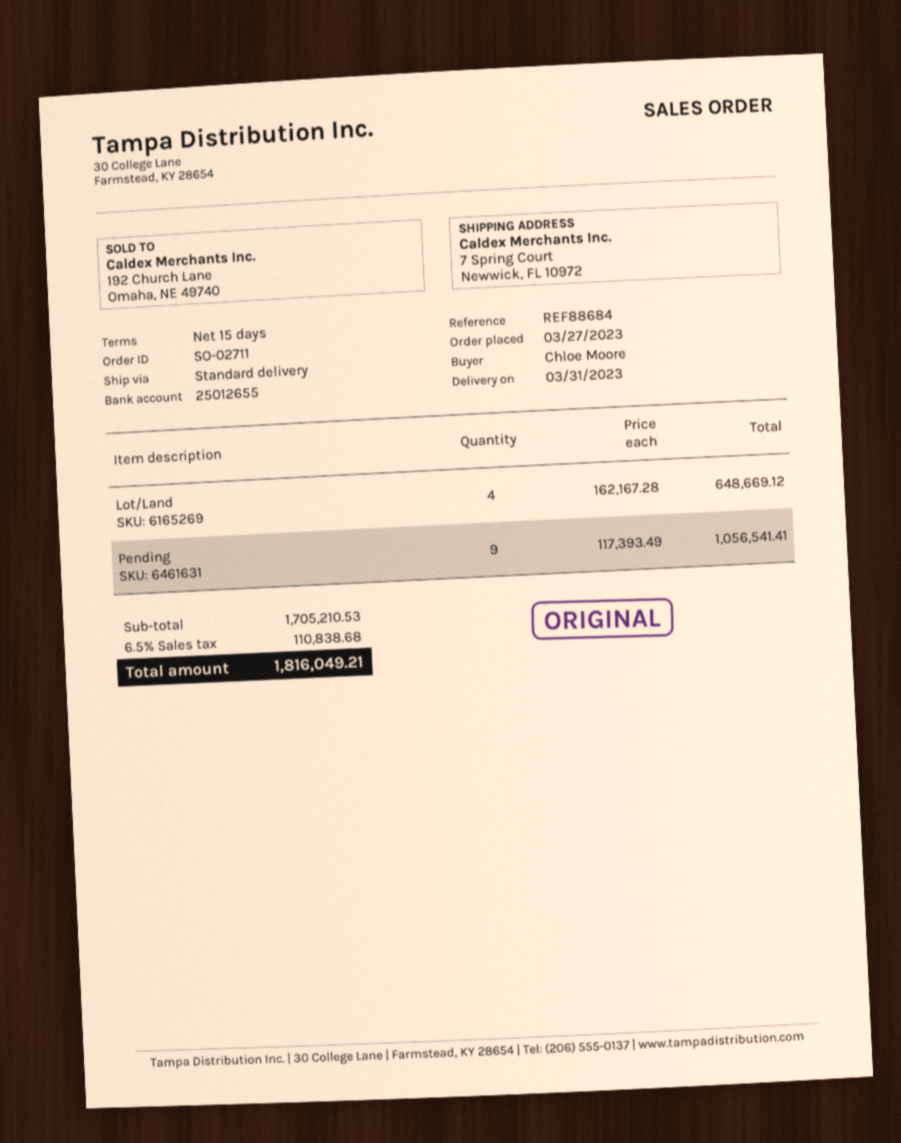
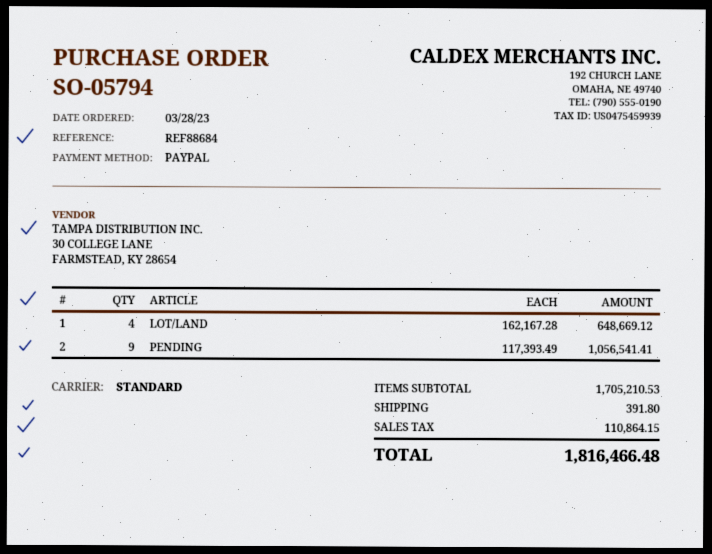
order number: SO-02711 -> SO-05794
order date: 2023-03-27 -> 2023-03-28
shipping: none -> 391.80
tax: 110838.68 -> 110864.15
total: 1816049.21 -> 1816466.48

